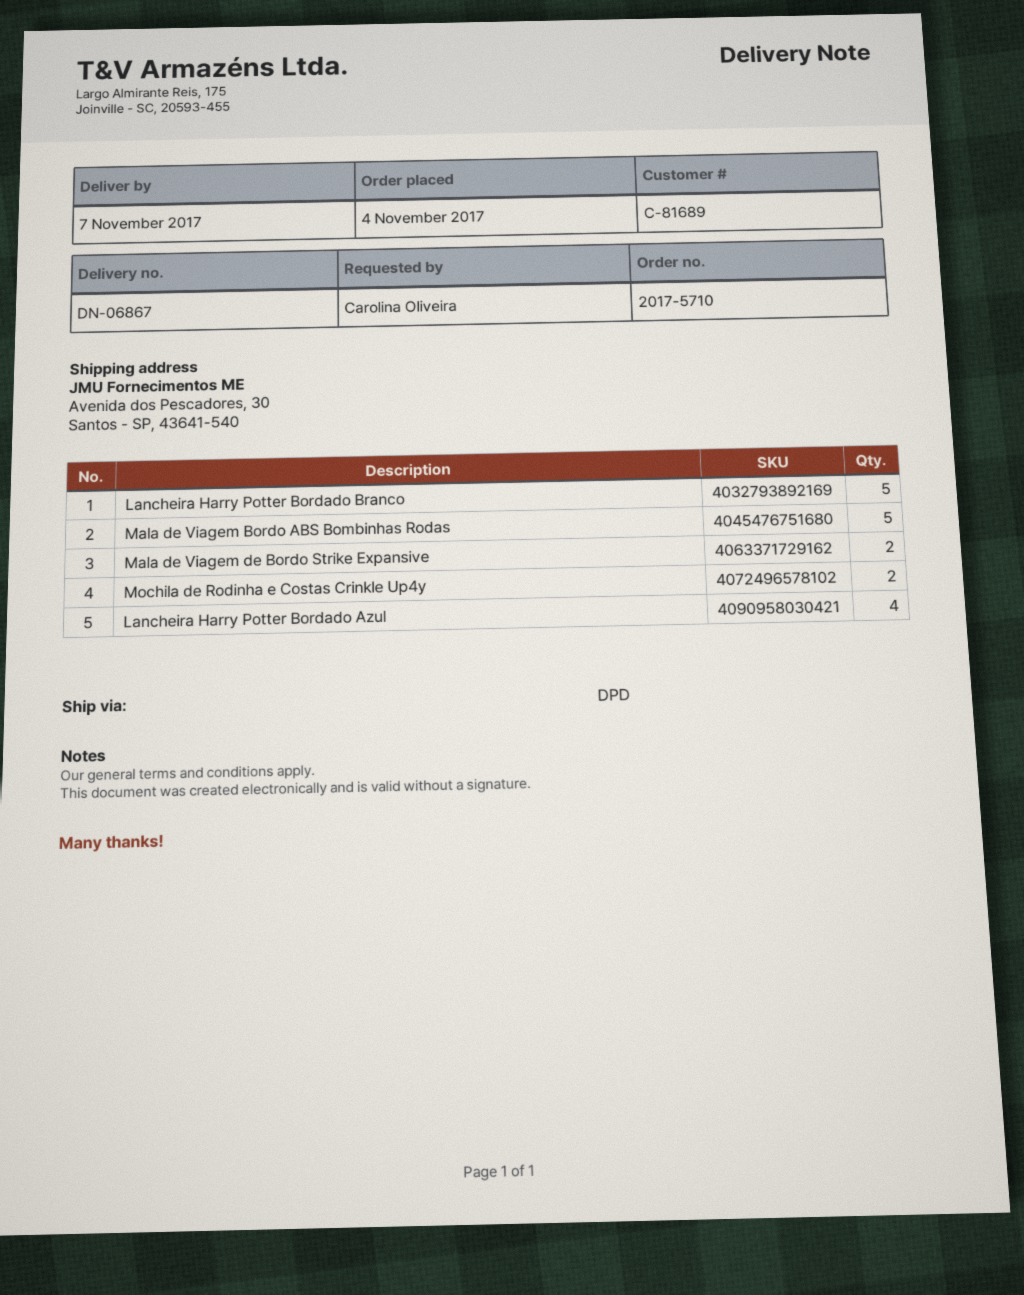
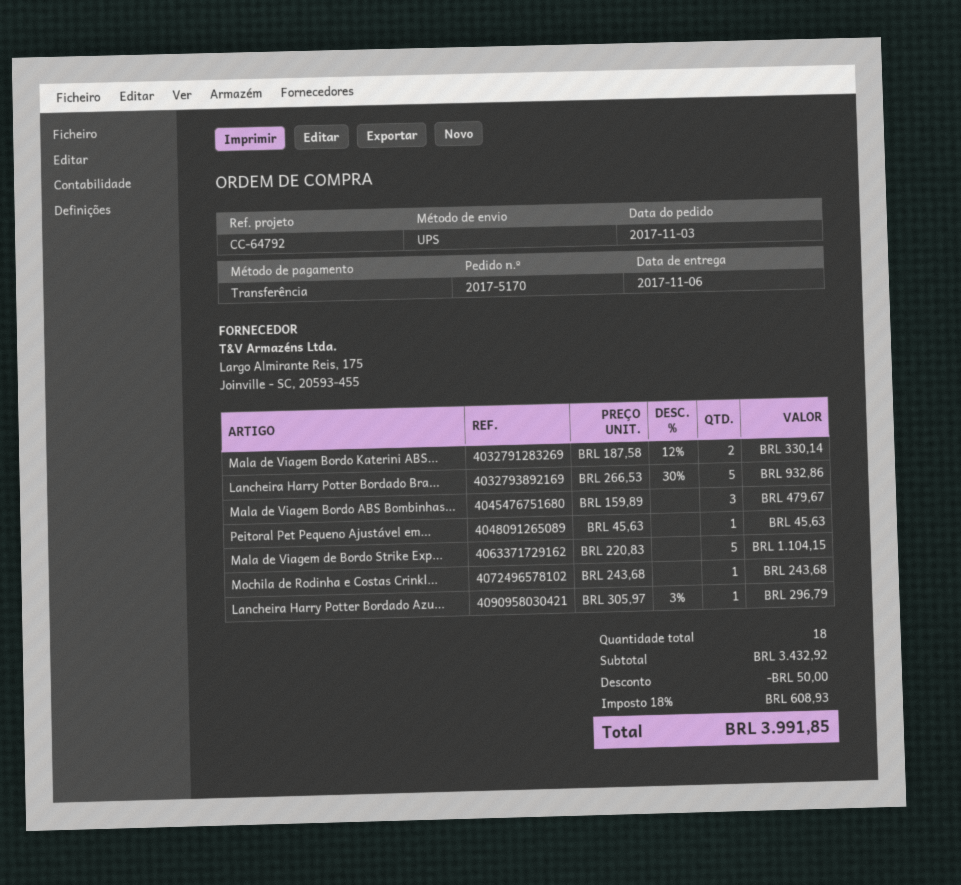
order number: 2017-5710 -> 2017-5170
order date: 2017-11-04 -> 2017-11-03
delivery date: 2017-11-07 -> 2017-11-06
shipping method: DPD -> UPS
Mala de Viagem Bordo ABS Bombinhas Rodas: 5 -> 3
Mala de Viagem de Bordo Strike Expansive: 2 -> 5
Mochila de Rodinha e Costas Crinkle Up4y: 2 -> 1
Lancheira Harry Potter Bordado Azul: 4 -> 1
Mala de Viagem Bordo Katerini ABS...: none -> 2
Peitoral Pet Pequeno Ajustável em...: none -> 1

